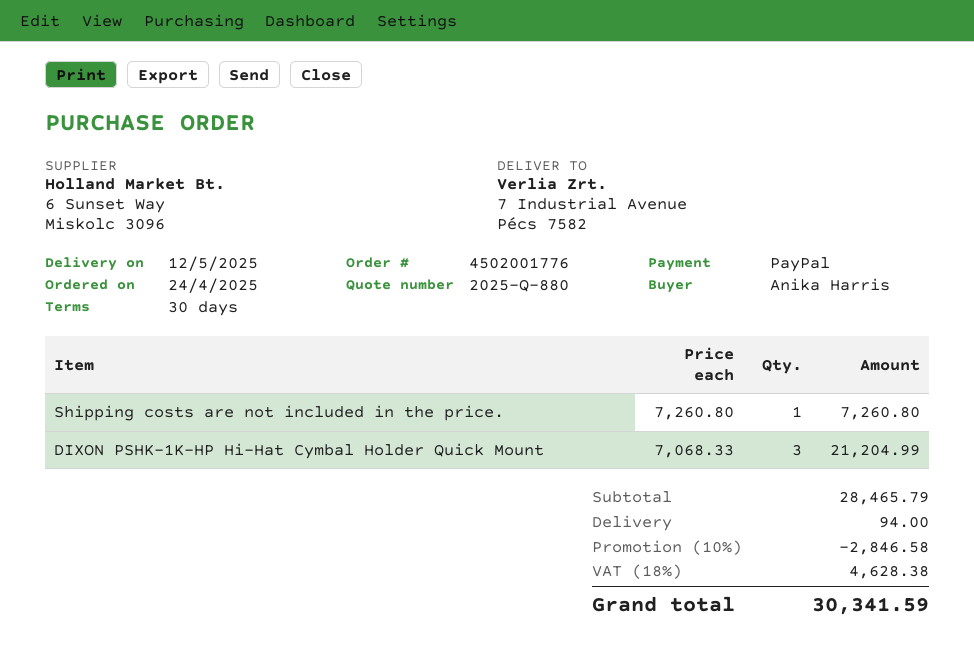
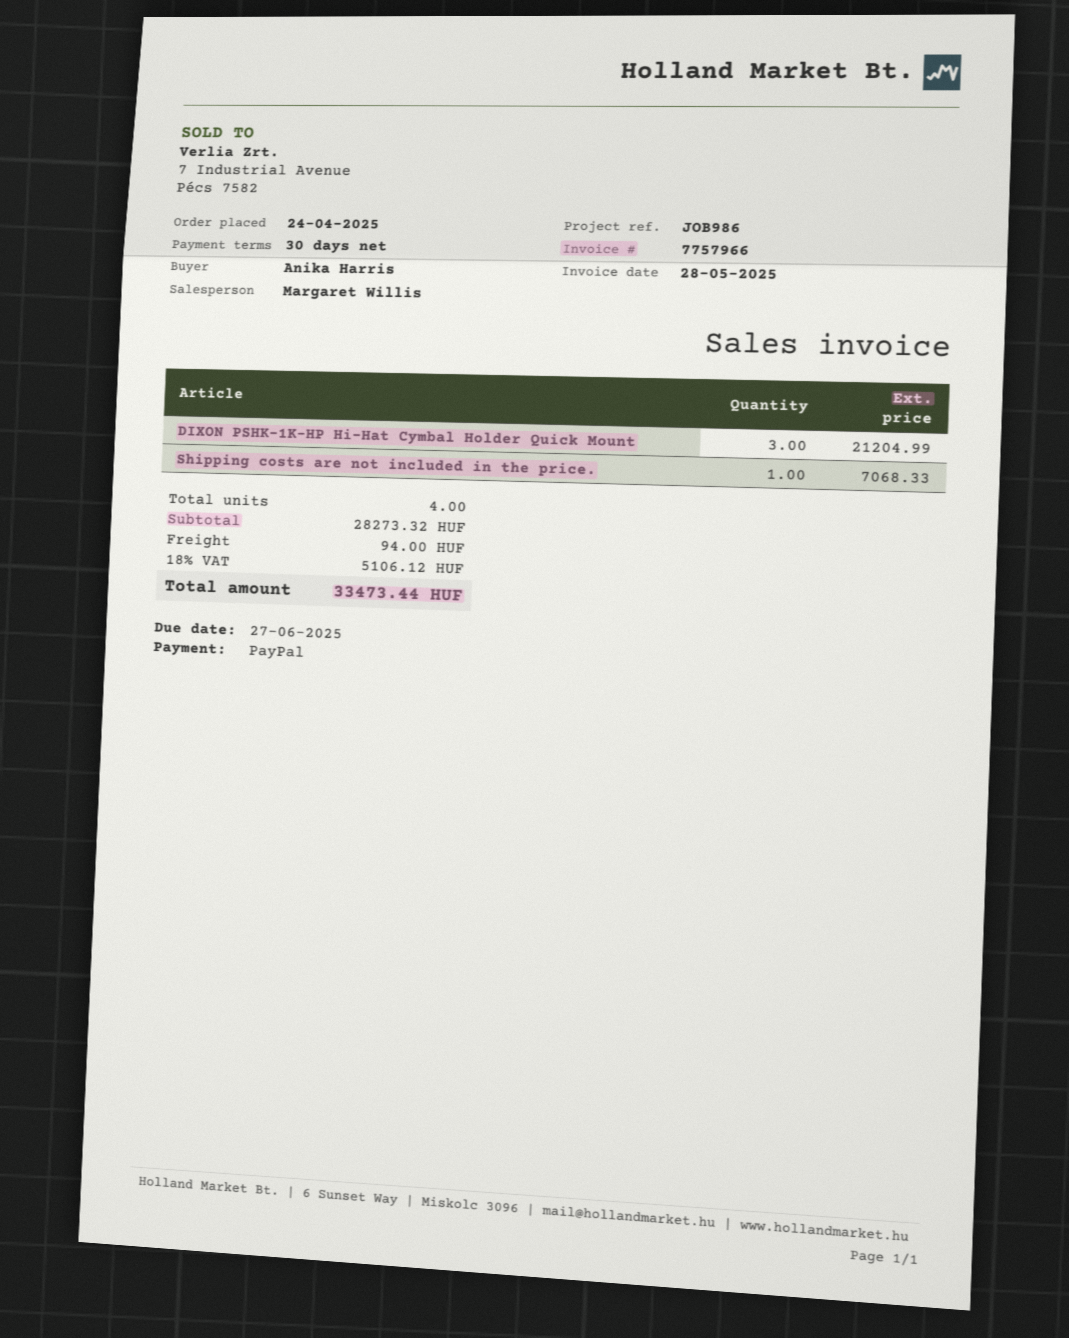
Shipping costs are not included in the price.: 1 for 7260.80 -> 1 for 7068.33
subtotal: 28465.79 -> 28273.32
discount: 10% = 2846.58 -> none
tax: 18% = 4628.38 -> 18% = 5106.12
total: 30341.59 -> 33473.44

